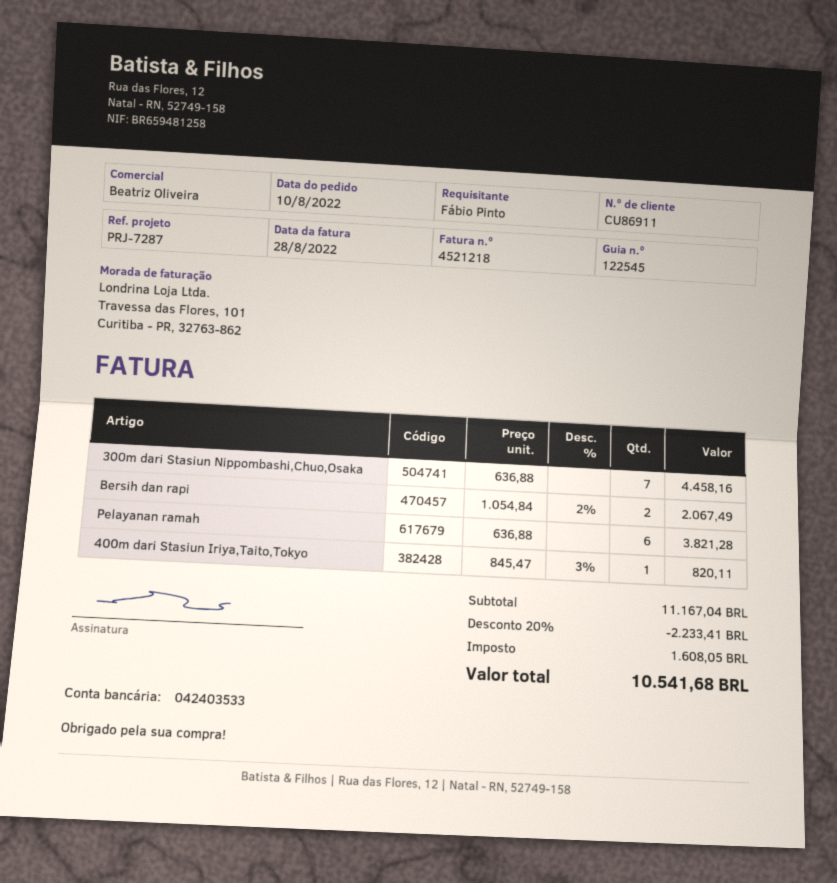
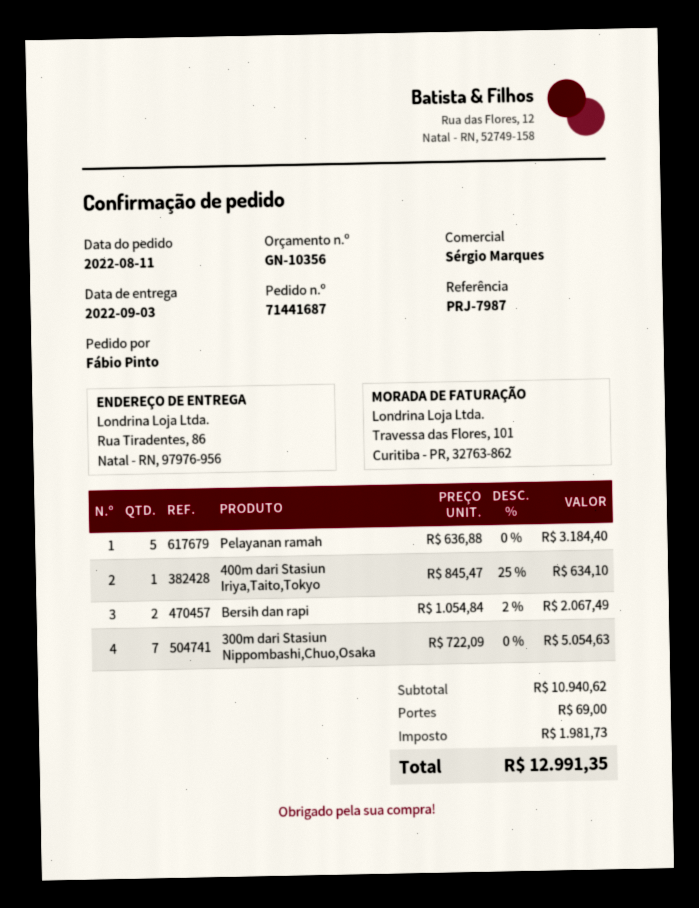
order date: 2022-08-10 -> 2022-08-11
reference: PRJ-7287 -> PRJ-7987
sales rep: Beatriz Oliveira -> Sérgio Marques
300m dari Stasiun Nippombashi,Chuo,Osaka: 7 x 636.88 = 4458.16 -> 7 x 722.09 = 5054.63
Pelayanan ramah: 6 x 636.88 = 3821.28 -> 5 x 636.88 = 3184.40
400m dari Stasiun Iriya,Taito,Tokyo: 1 x 845.47 - 3% = 820.11 -> 1 x 845.47 - 25% = 634.10
subtotal: 11167.04 -> 10940.62
discount: 20% = 2233.41 -> none
shipping: none -> 69.00
tax: 1608.05 -> 1981.73
total: 10541.68 -> 12991.35

